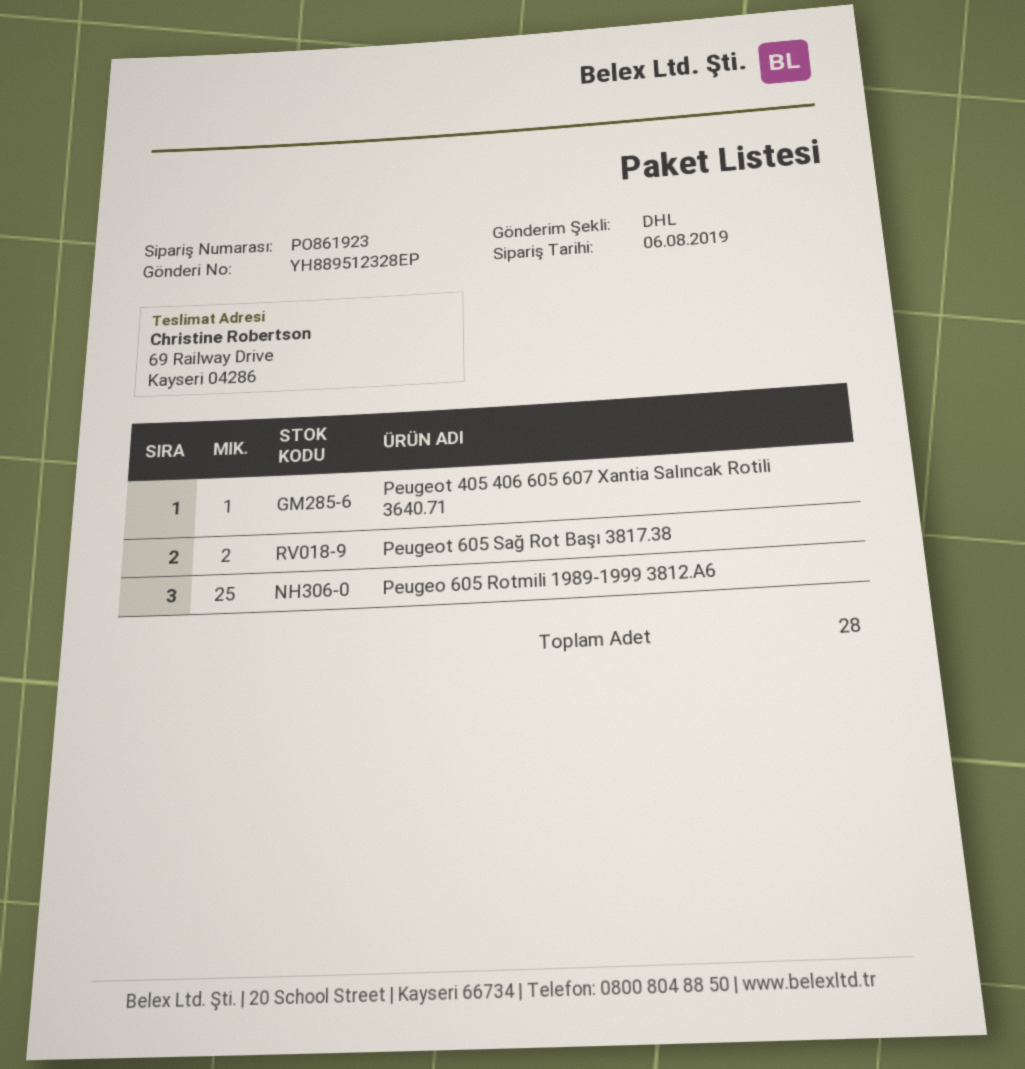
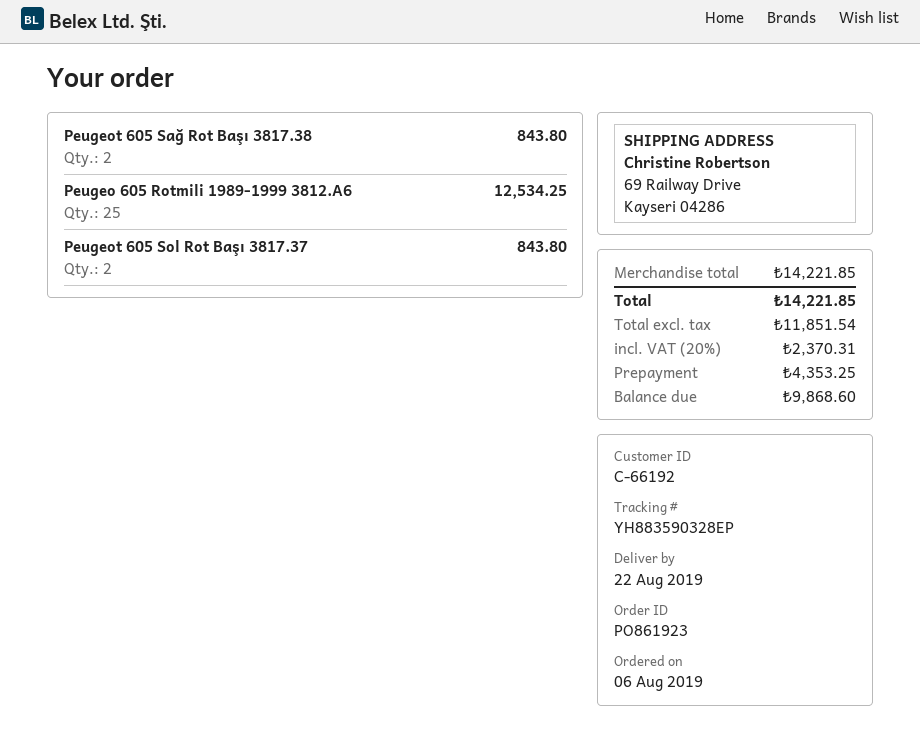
tracking number: YH889512328EP -> YH883590328EP
Peugeot 405 406 605 607 Xantia Salıncak Rotili 3640.71: 1 -> none
Peugeot 605 Sol Rot Başı 3817.37: none -> 2

